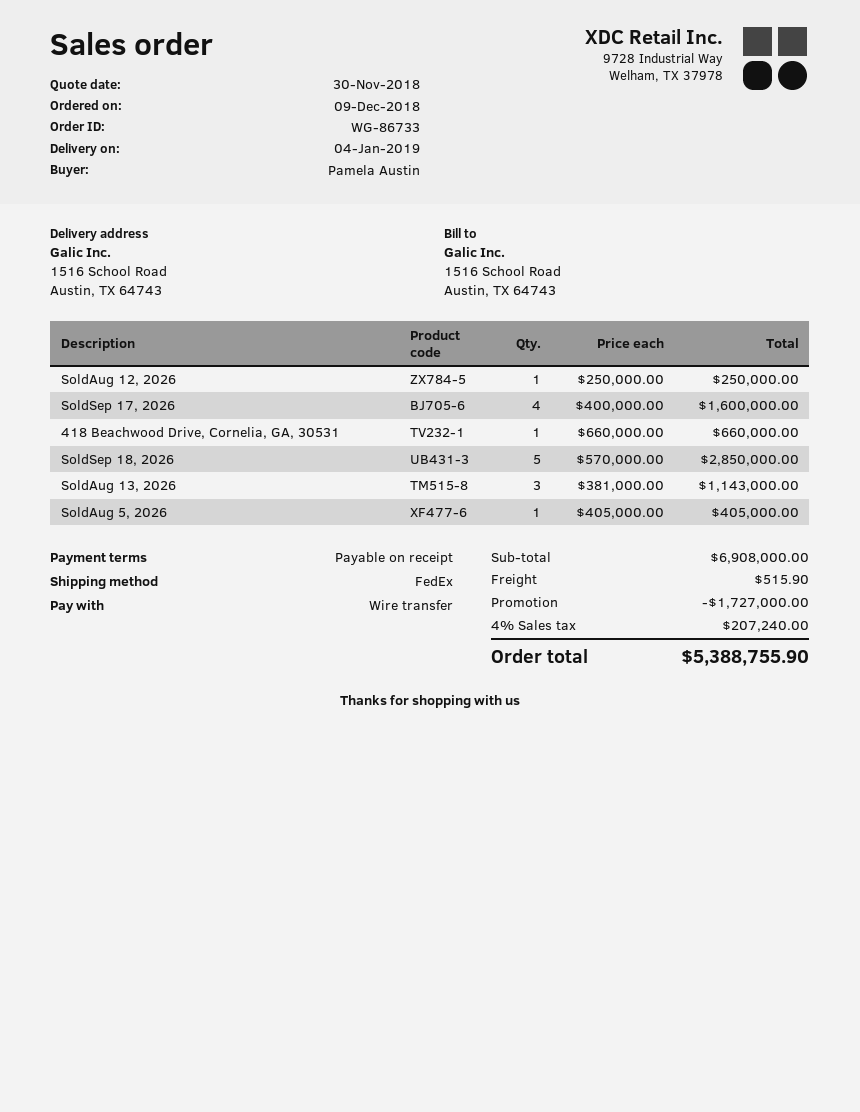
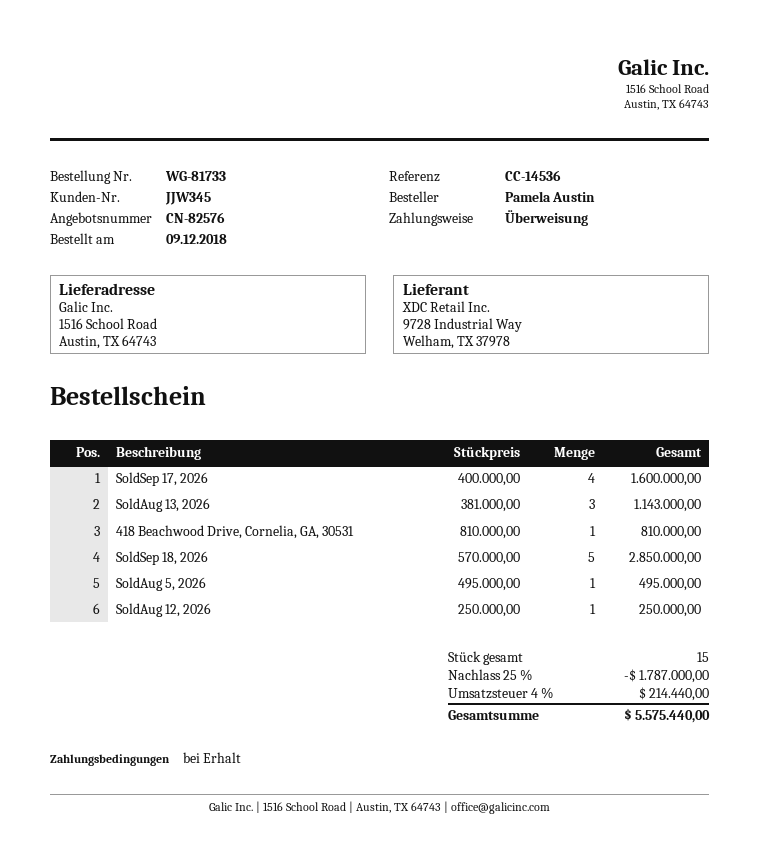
order number: WG-86733 -> WG-81733
418 Beachwood Drive, Cornelia, GA, 30531: 1 x 660000.00 = 660000.00 -> 1 x 810000.00 = 810000.00
SoldAug 5, 2026: 1 x 405000.00 = 405000.00 -> 1 x 495000.00 = 495000.00
discount: 1727000.00 -> 1787000.00
shipping: 515.90 -> none
tax: 4% = 207240.00 -> 4% = 214440.00
total: 5388755.90 -> 5575440.00

